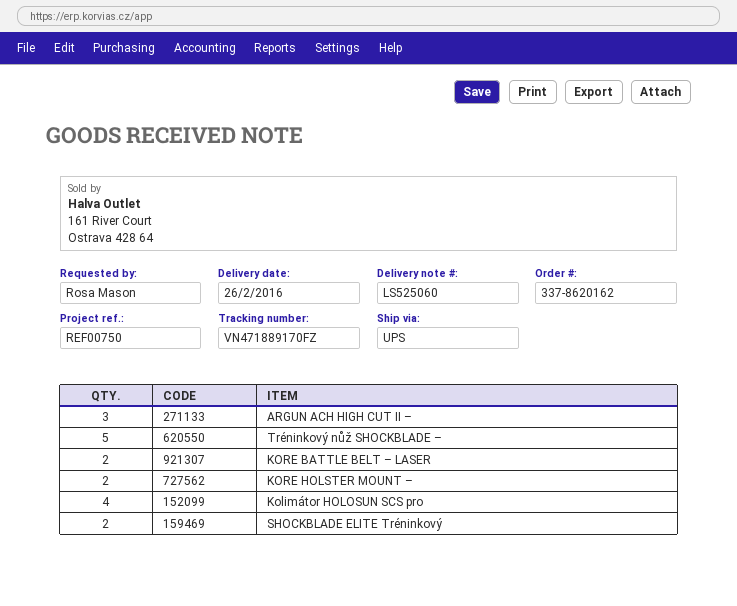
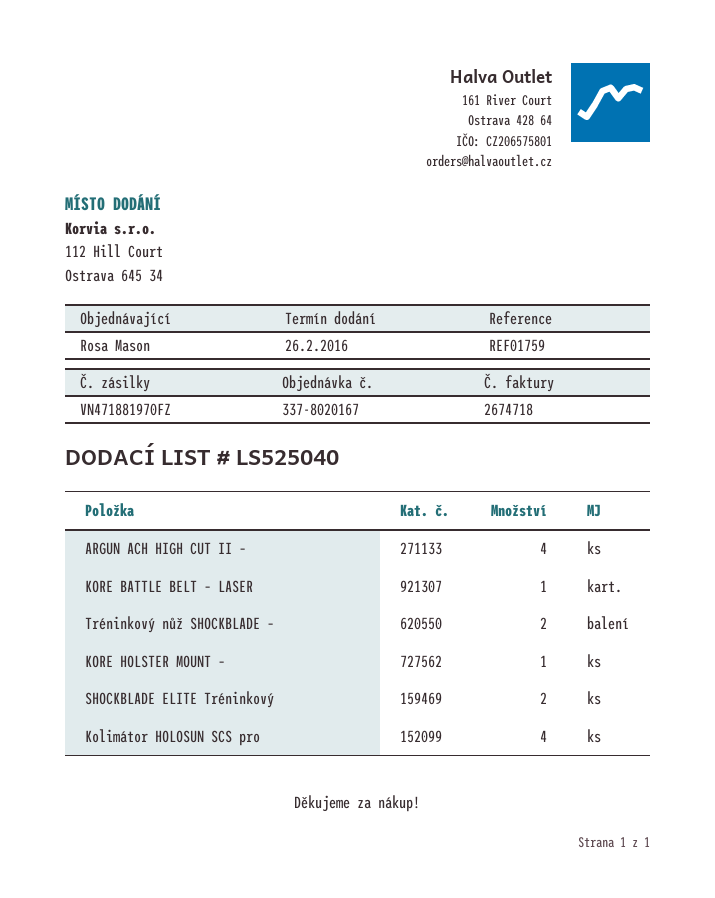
order number: 337-8620162 -> 337-8020167
delivery note number: LS525060 -> LS525040
reference: REF00750 -> REF01759
tracking number: VN471889170FZ -> VN471881970FZ
ARGUN ACH HIGH CUT II –: 3 -> 4
Tréninkový nůž SHOCKBLADE –: 5 -> 2
KORE BATTLE BELT – LASER: 2 -> 1
KORE HOLSTER MOUNT –: 2 -> 1

